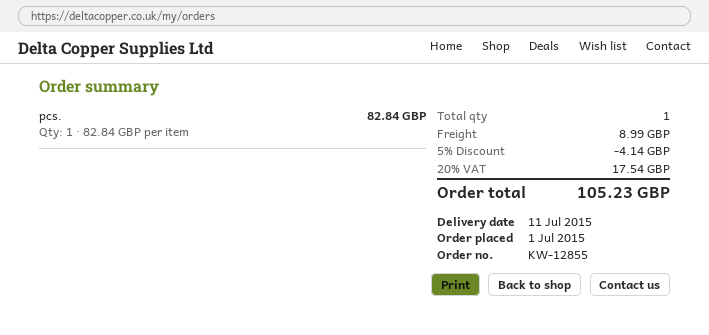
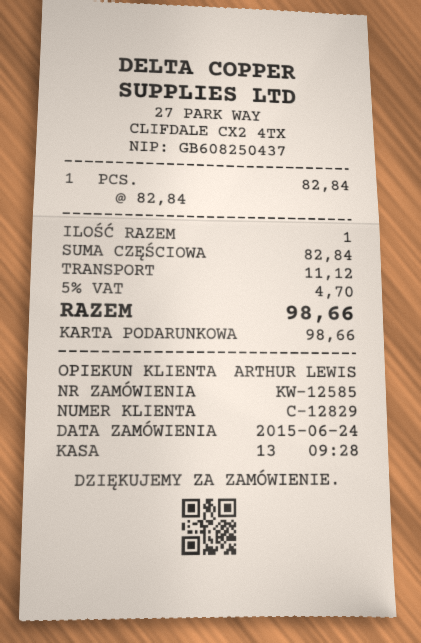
order number: KW-12855 -> KW-12585
order date: 2015-07-01 -> 2015-06-24
discount: 5% = 4.14 -> none
shipping: 8.99 -> 11.12
tax: 20% = 17.54 -> 5% = 4.70
total: 105.23 -> 98.66

